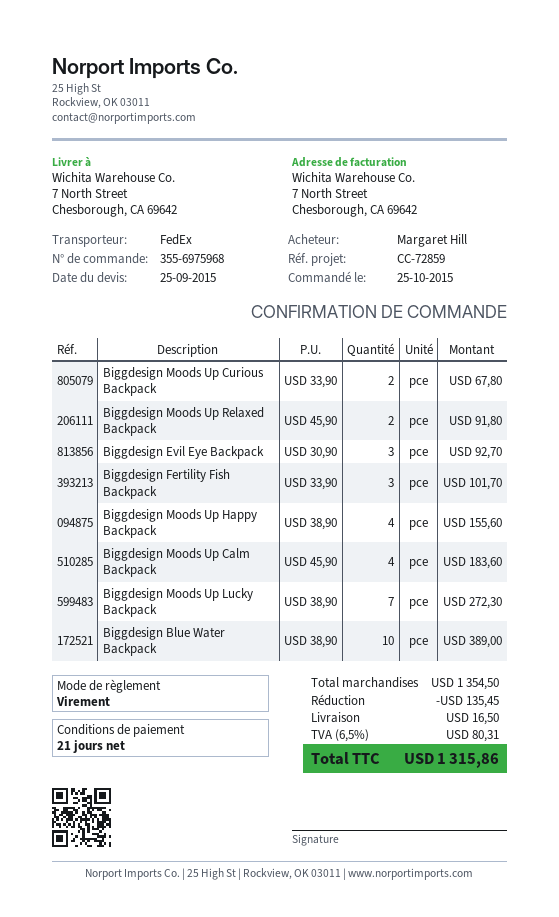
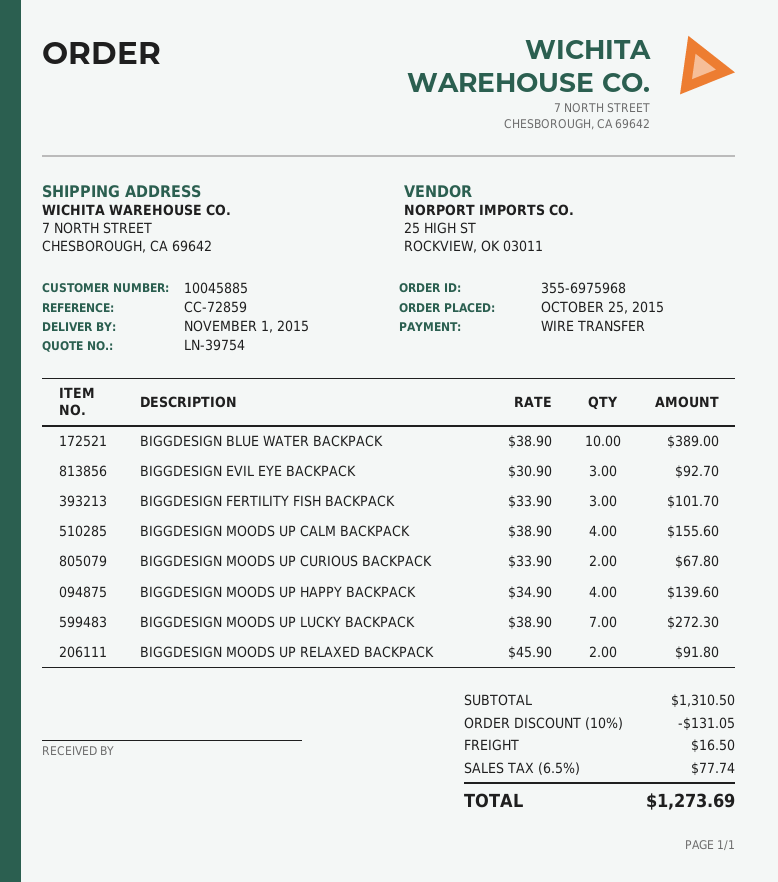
Biggdesign Moods Up Happy Backpack: 4 x 38.90 = 155.60 -> 4 x 34.90 = 139.60
Biggdesign Moods Up Calm Backpack: 4 x 45.90 = 183.60 -> 4 x 38.90 = 155.60
subtotal: 1354.50 -> 1310.50
discount: 135.45 -> 131.05
tax: 6.5% = 80.31 -> 6.5% = 77.74
total: 1315.86 -> 1273.69

